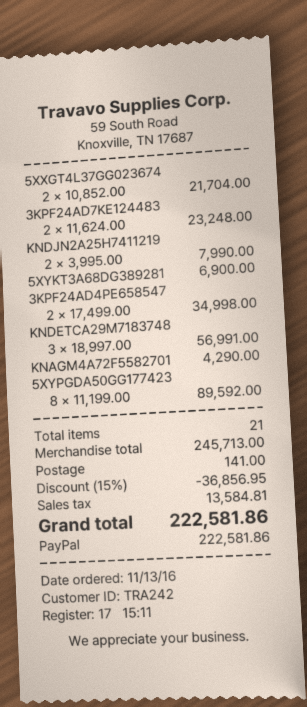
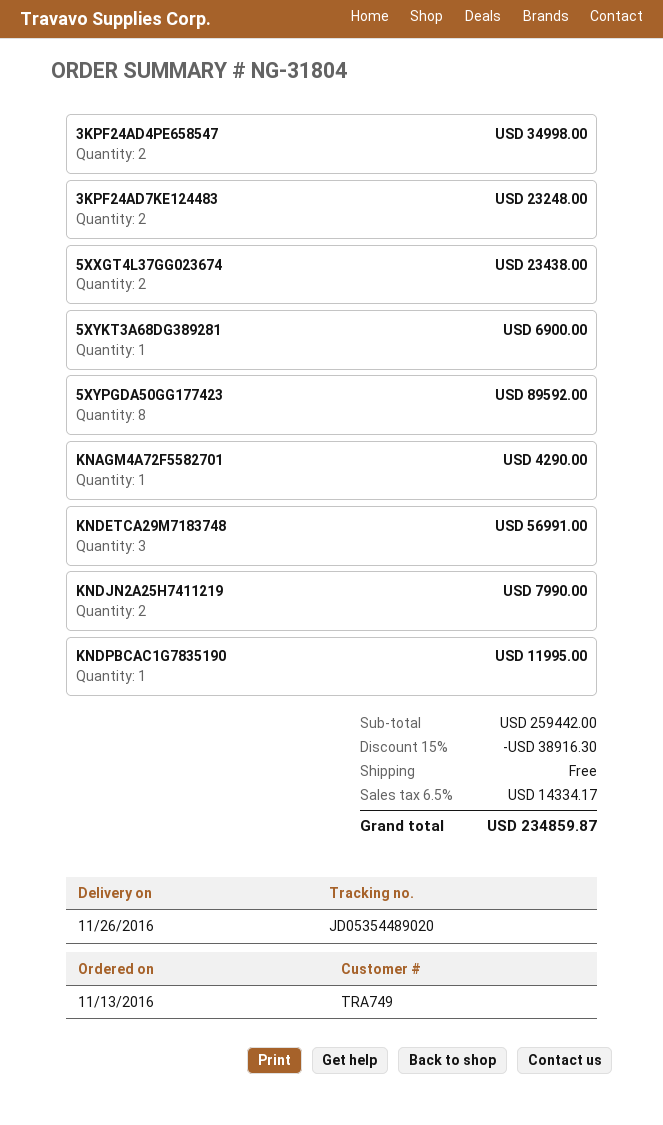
customer number: TRA242 -> TRA749
5XXGT4L37GG023674: 2 for 21704.00 -> 2 for 23438.00
KNDPBCAC1G7835190: none -> 1 for 11995.00
subtotal: 245713.00 -> 259442.00
discount: 15% = 36856.95 -> 15% = 38916.30
shipping: 141.00 -> 0.00
tax: 13584.81 -> 14334.17
total: 222581.86 -> 234859.87

